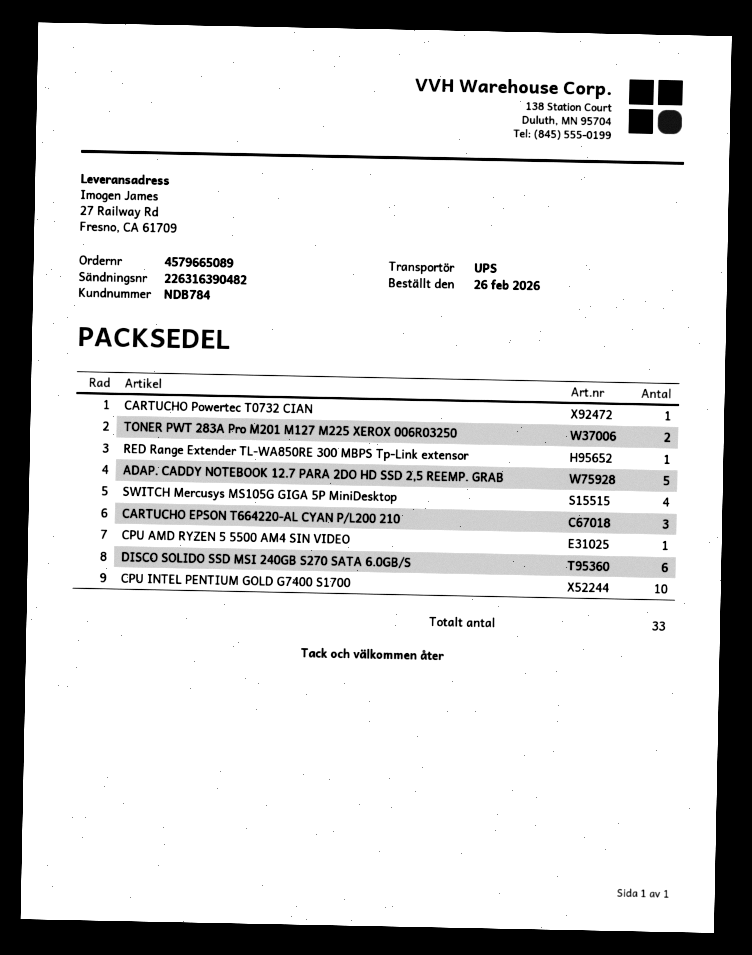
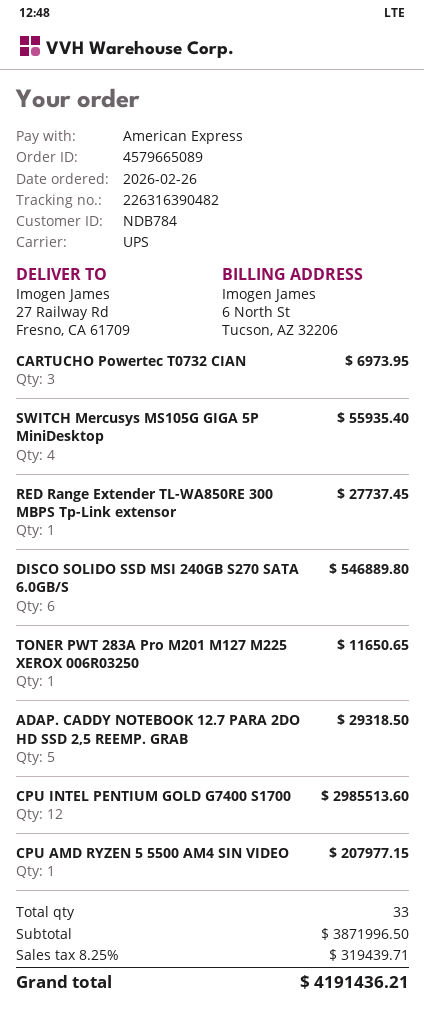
CARTUCHO Powertec T0732 CIAN: 1 -> 3
TONER PWT 283A Pro M201 M127 M225 XEROX 006R03250: 2 -> 1
CARTUCHO EPSON T664220-AL CYAN P/L200 210: 3 -> none
CPU INTEL PENTIUM GOLD G7400 S1700: 10 -> 12

